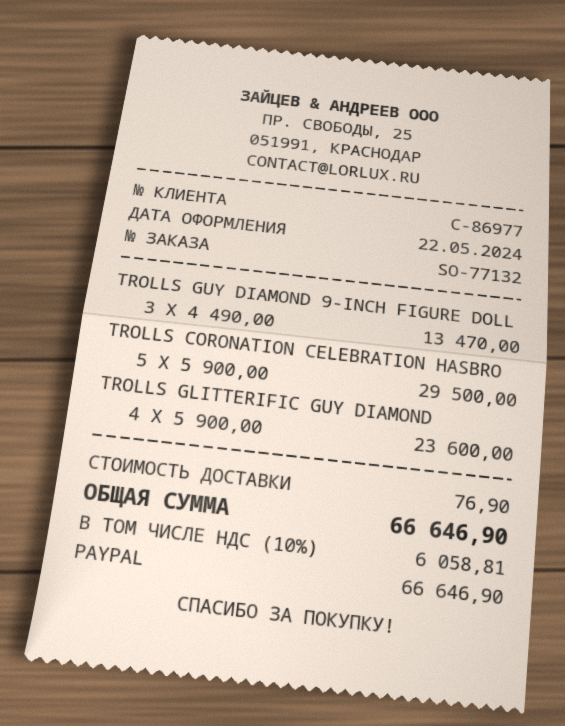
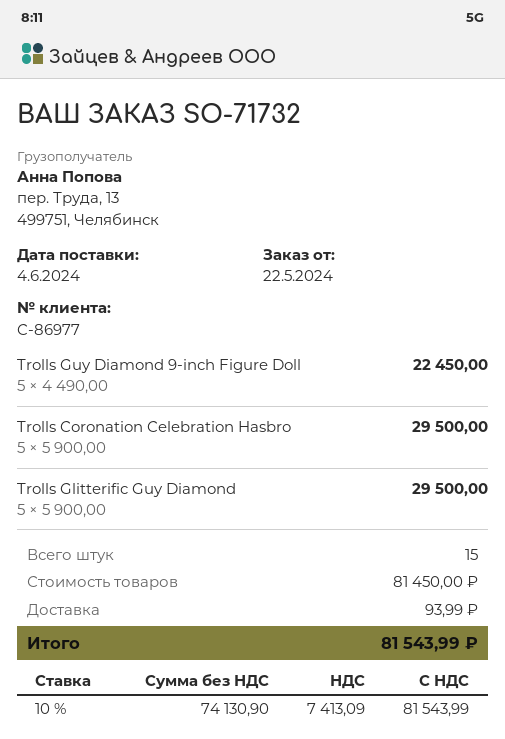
order number: SO-77132 -> SO-71732
TROLLS GUY DIAMOND 9-INCH FIGURE DOLL: 3 x 4490.00 = 13470.00 -> 5 x 4490.00 = 22450.00
TROLLS GLITTERIFIC GUY DIAMOND: 4 x 5900.00 = 23600.00 -> 5 x 5900.00 = 29500.00
shipping: 76.90 -> 93.99
tax: 10% = 6058.81 -> 10% = 7413.09
total: 66646.90 -> 81543.99

